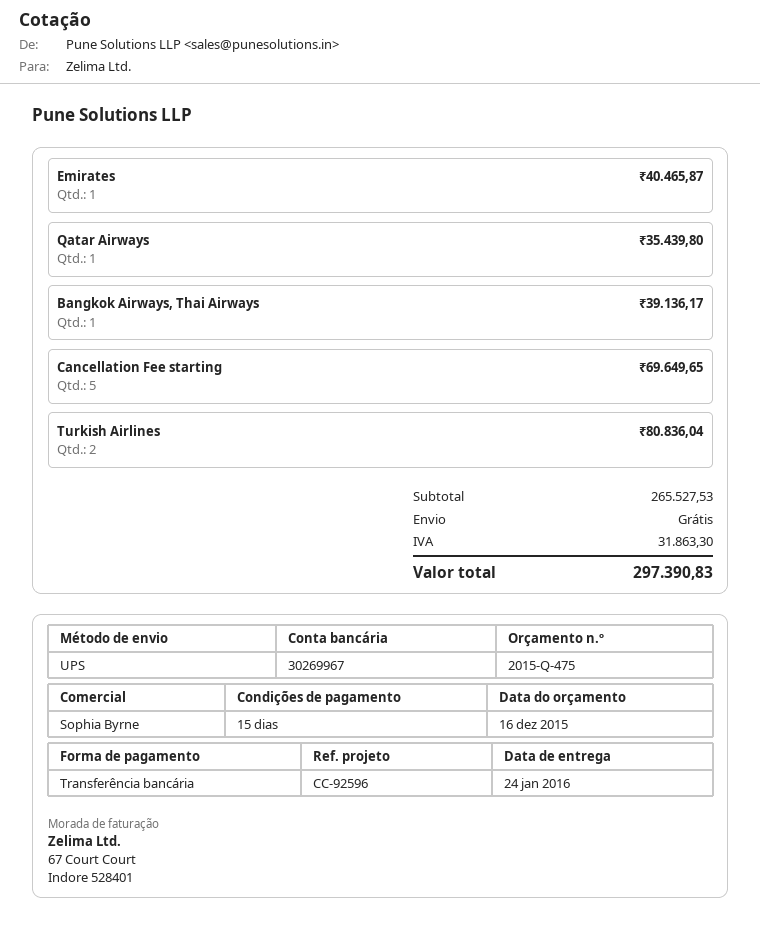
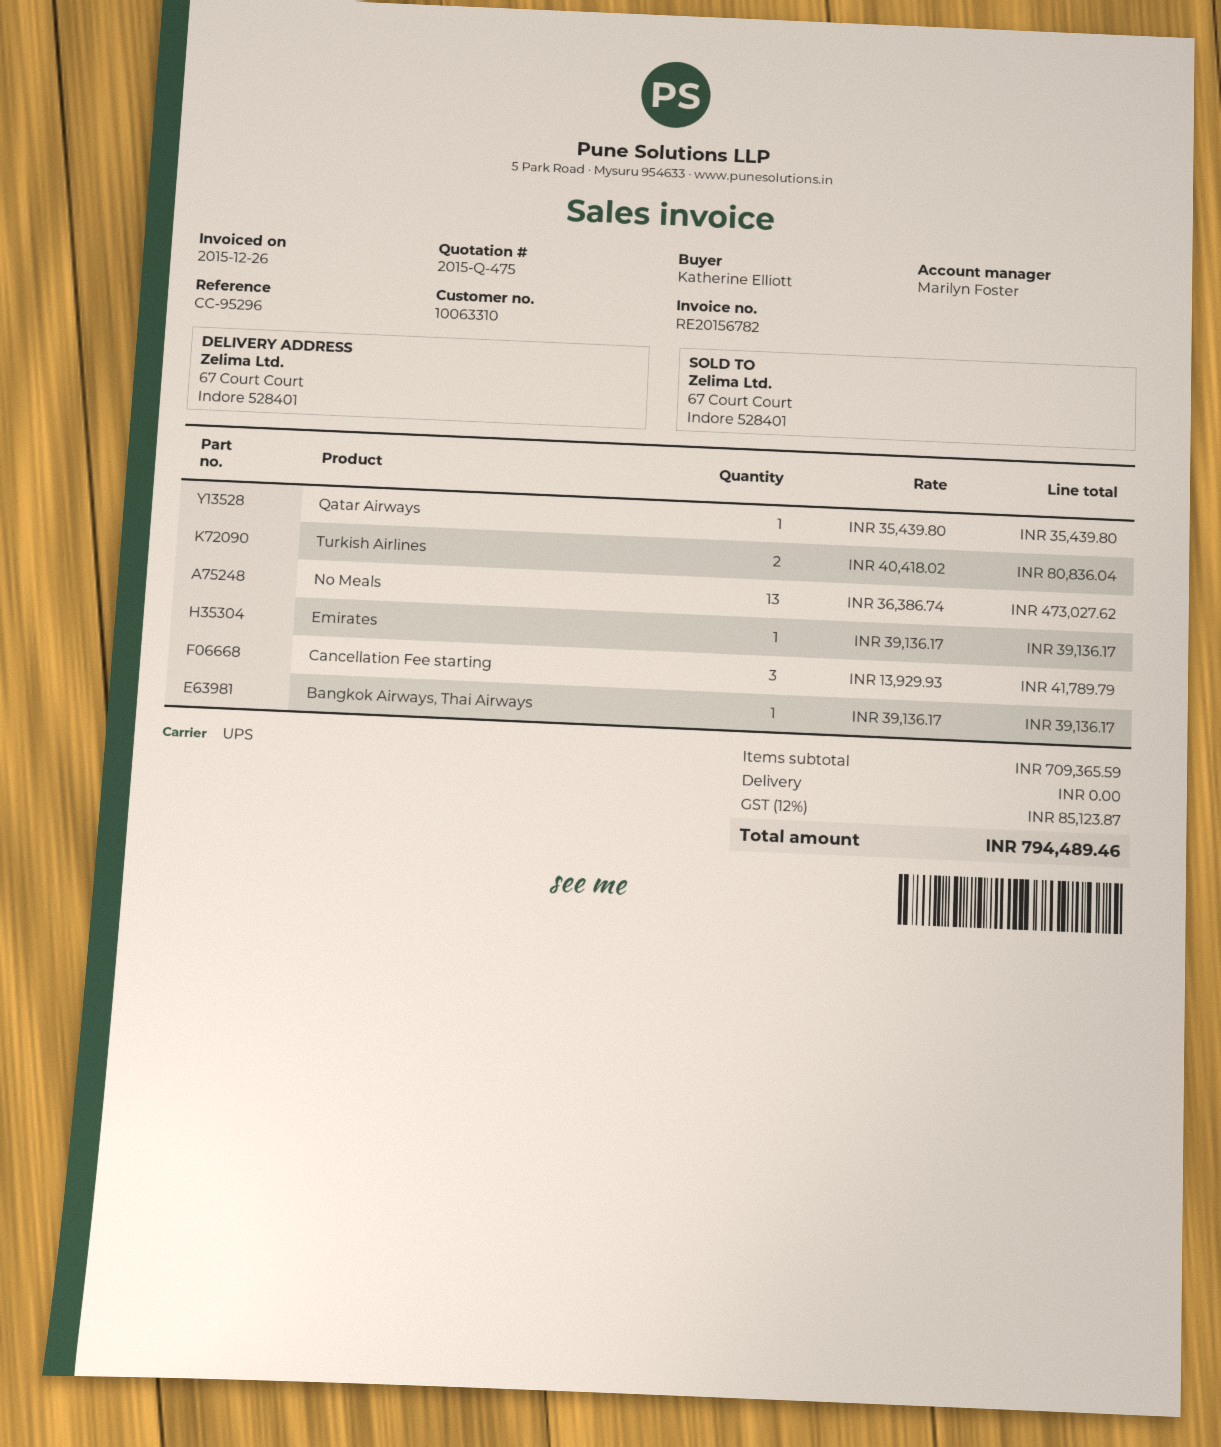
reference: CC-92596 -> CC-95296
sales rep: Sophia Byrne -> Marilyn Foster
Emirates: 1 for 40465.87 -> 1 for 39136.17
Cancellation Fee starting: 5 for 69649.65 -> 3 for 41789.79
No Meals: none -> 13 for 473027.62
subtotal: 265527.53 -> 709365.59
tax: 31863.30 -> 85123.87
total: 297390.83 -> 794489.46

